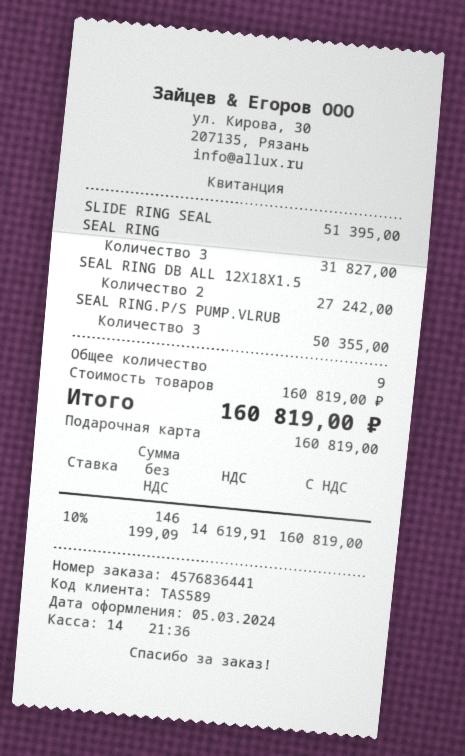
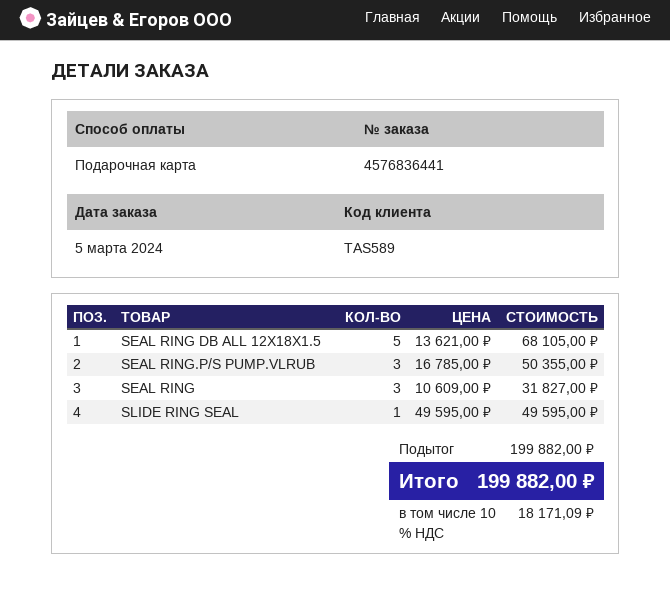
SLIDE RING SEAL: 1 for 51395.00 -> 1 for 49595.00
SEAL RING DB ALL 12X18X1.5: 2 for 27242.00 -> 5 for 68105.00
subtotal: 160819.00 -> 199882.00
tax: 10% = 14619.91 -> 10% = 18171.09
total: 160819.00 -> 199882.00

